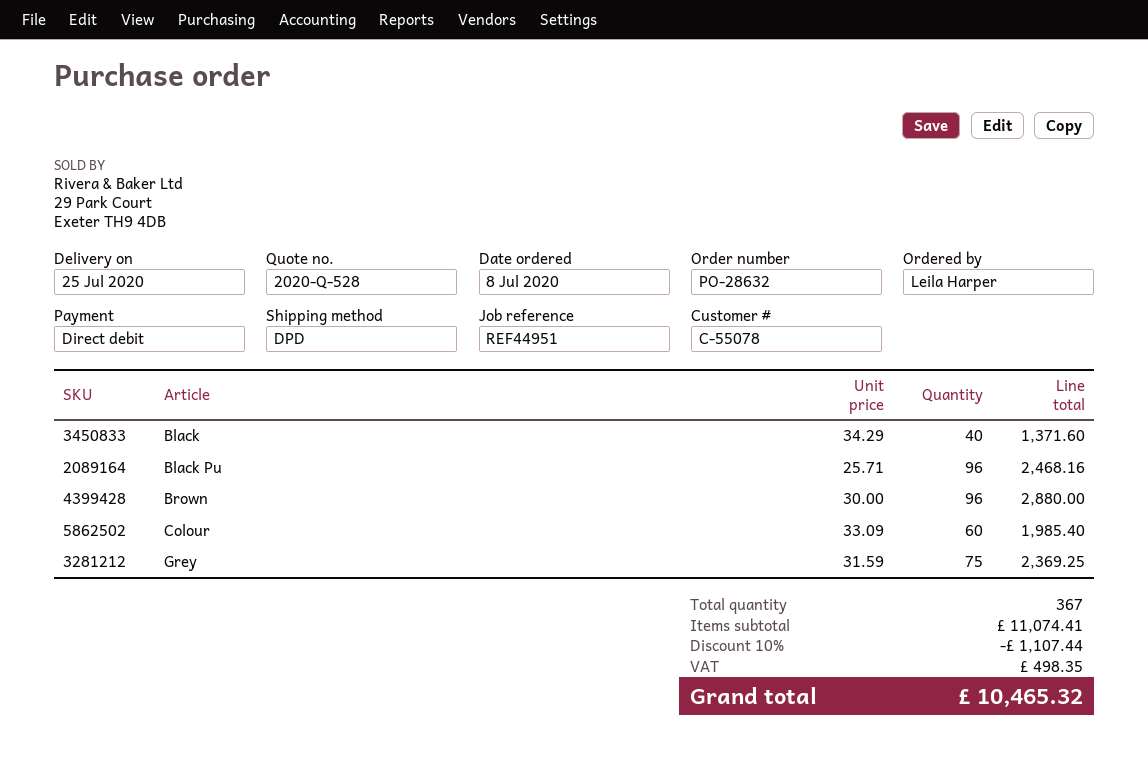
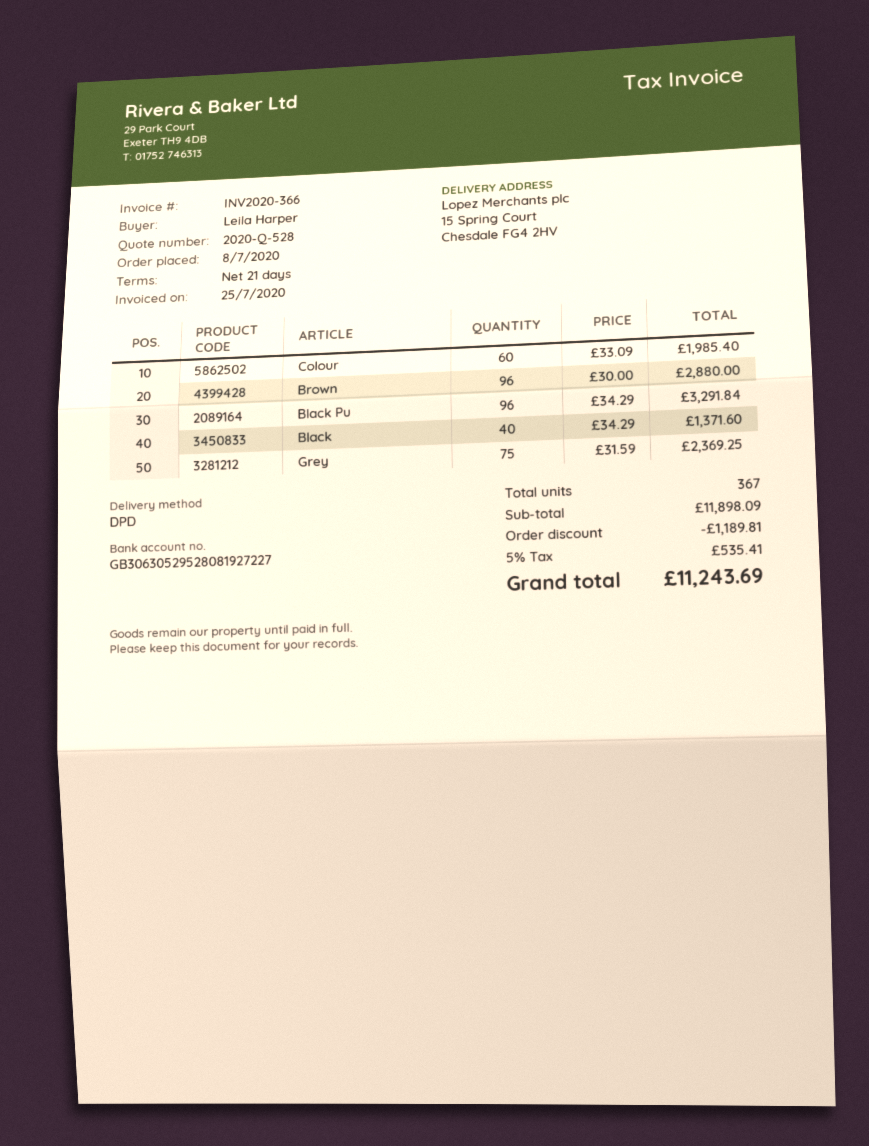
Black Pu: 96 x 25.71 = 2468.16 -> 96 x 34.29 = 3291.84
subtotal: 11074.41 -> 11898.09
discount: 1107.44 -> 1189.81
tax: 498.35 -> 535.41
total: 10465.32 -> 11243.69

